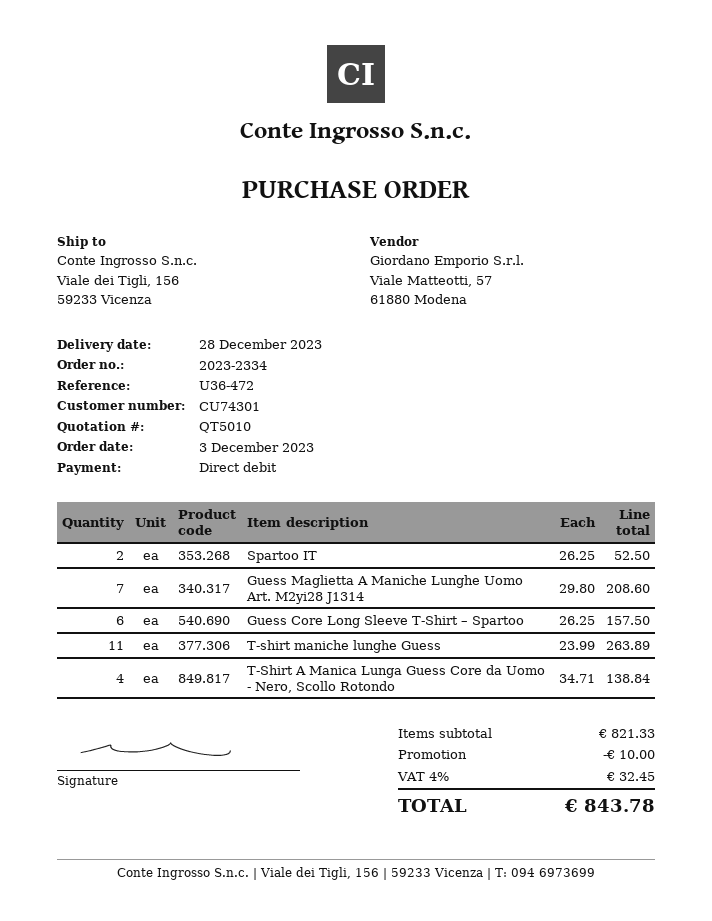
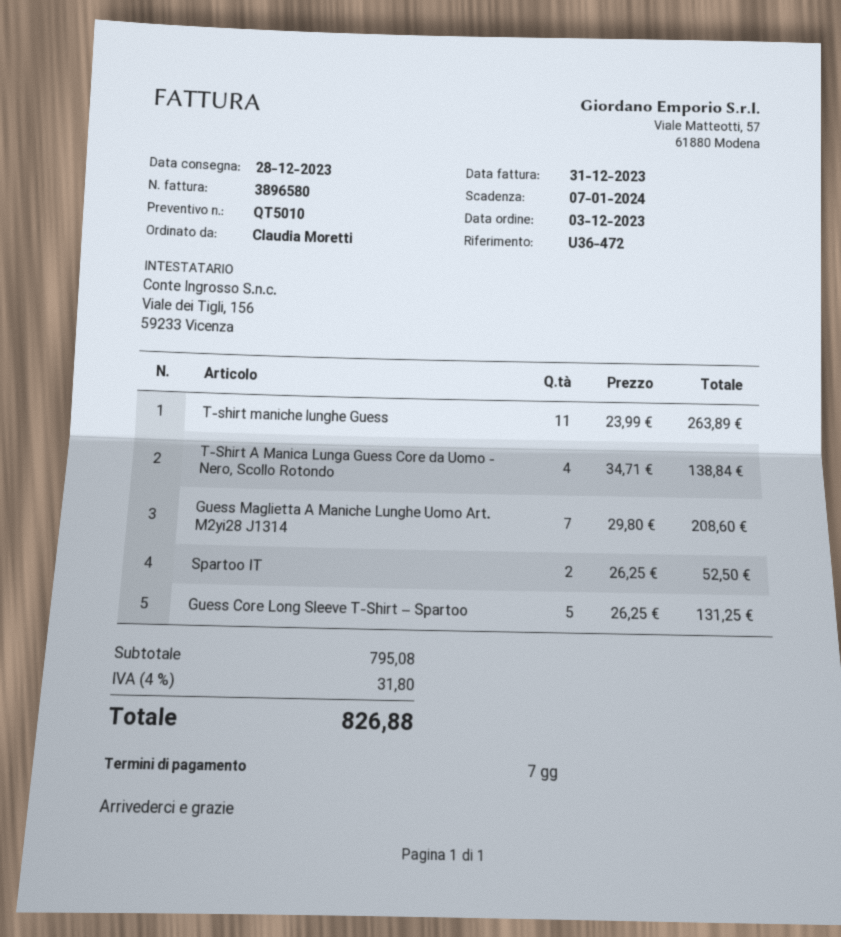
Guess Core Long Sleeve T-Shirt – Spartoo: 6 x 26.25 = 157.50 -> 5 x 26.25 = 131.25
subtotal: 821.33 -> 795.08
discount: 10.00 -> none
tax: 4% = 32.45 -> 4% = 31.80
total: 843.78 -> 826.88

